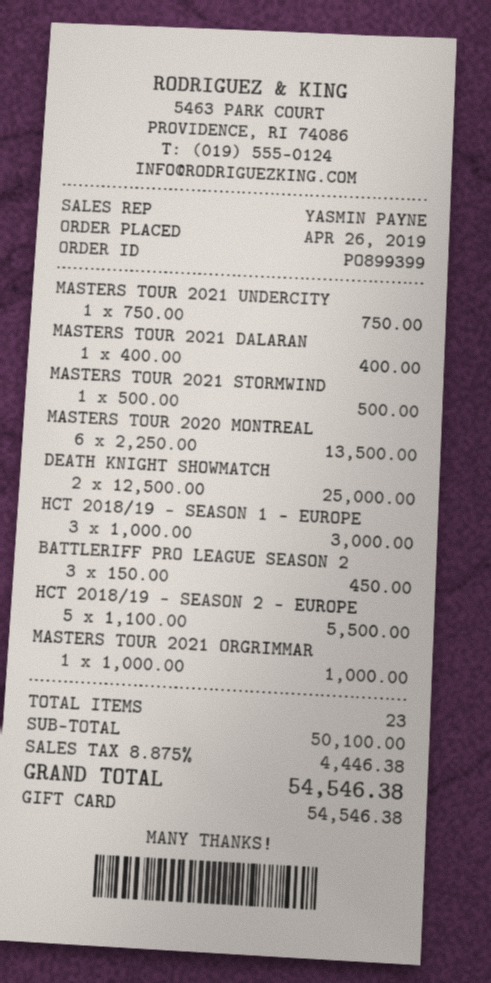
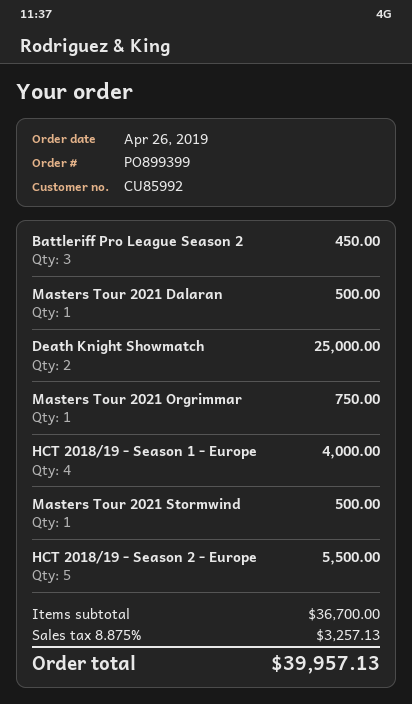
MASTERS TOUR 2021 UNDERCITY: 1 for 750.00 -> none
MASTERS TOUR 2021 DALARAN: 1 for 400.00 -> 1 for 500.00
MASTERS TOUR 2020 MONTREAL: 6 for 13500.00 -> none
HCT 2018/19 - SEASON 1 - EUROPE: 3 for 3000.00 -> 4 for 4000.00
MASTERS TOUR 2021 ORGRIMMAR: 1 for 1000.00 -> 1 for 750.00
subtotal: 50100.00 -> 36700.00
tax: 8.875% = 4446.38 -> 8.875% = 3257.13
total: 54546.38 -> 39957.13

